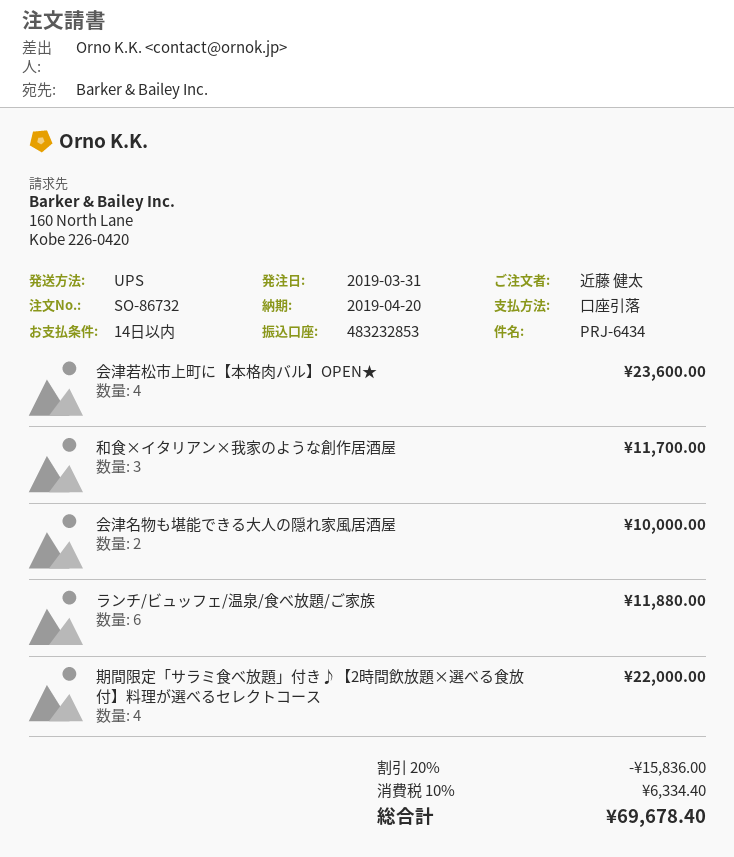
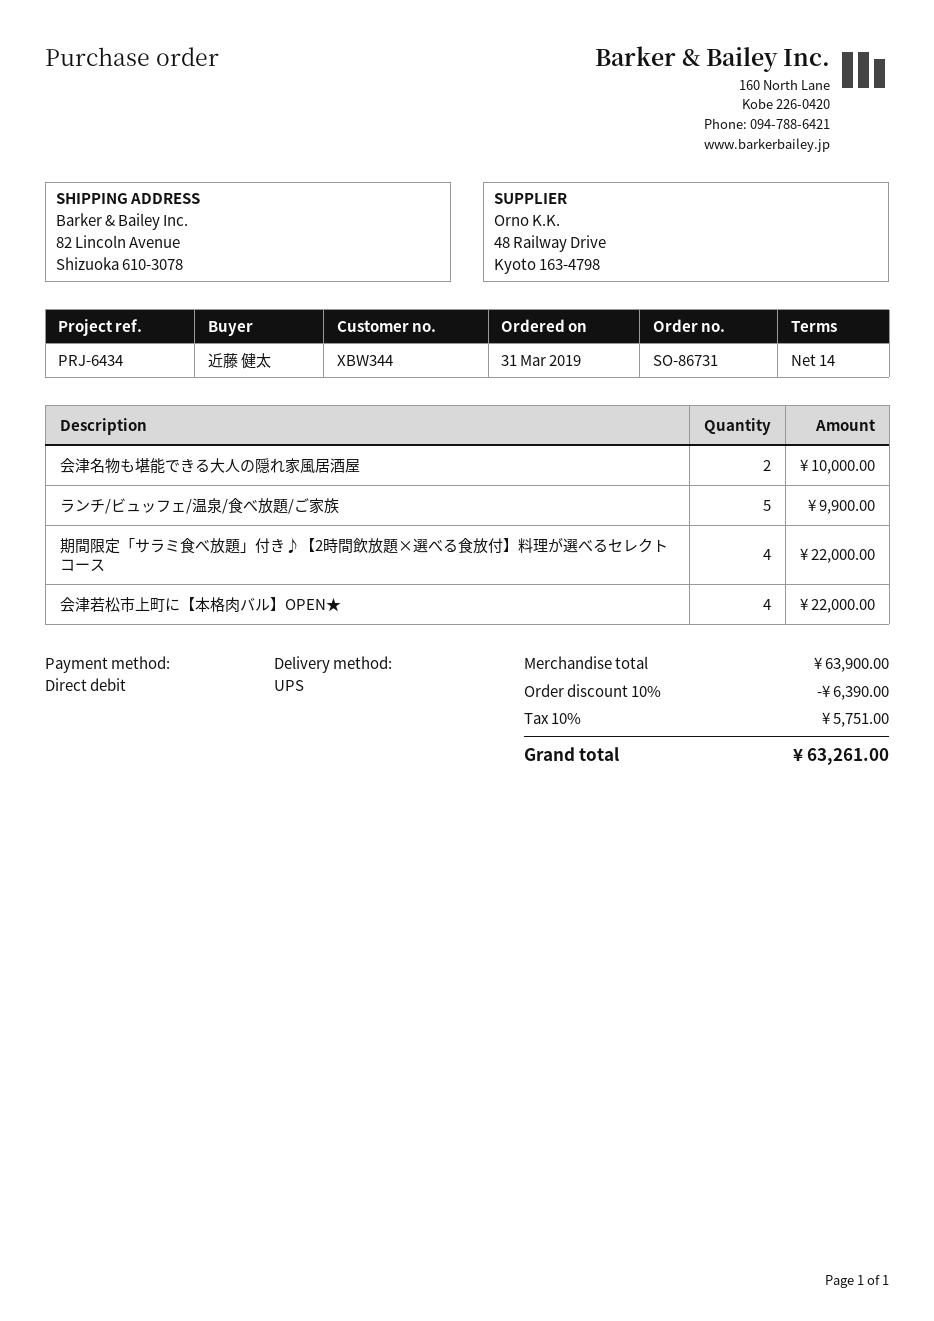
order number: SO-86732 -> SO-86731
会津若松市上町に【本格肉バル】OPEN★: 4 for 23600.00 -> 4 for 22000.00
和食×イタリアン×我家のような創作居酒屋: 3 for 11700.00 -> none
ランチ/ビュッフェ/温泉/食べ放題/ご家族: 6 for 11880.00 -> 5 for 9900.00
discount: 20% = 15836.00 -> 10% = 6390.00
tax: 10% = 6334.40 -> 10% = 5751.00
total: 69678.40 -> 63261.00

